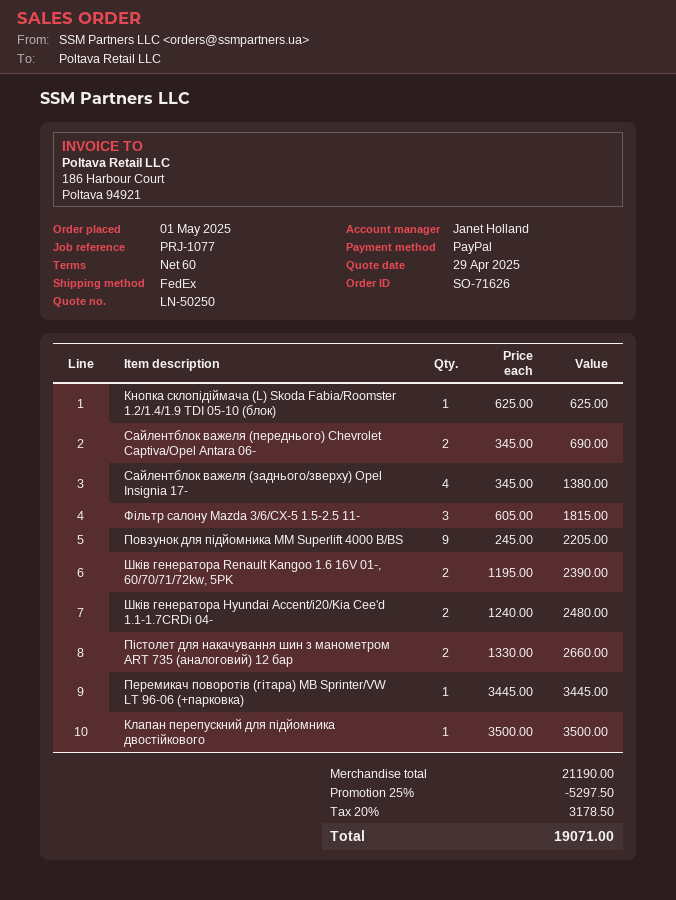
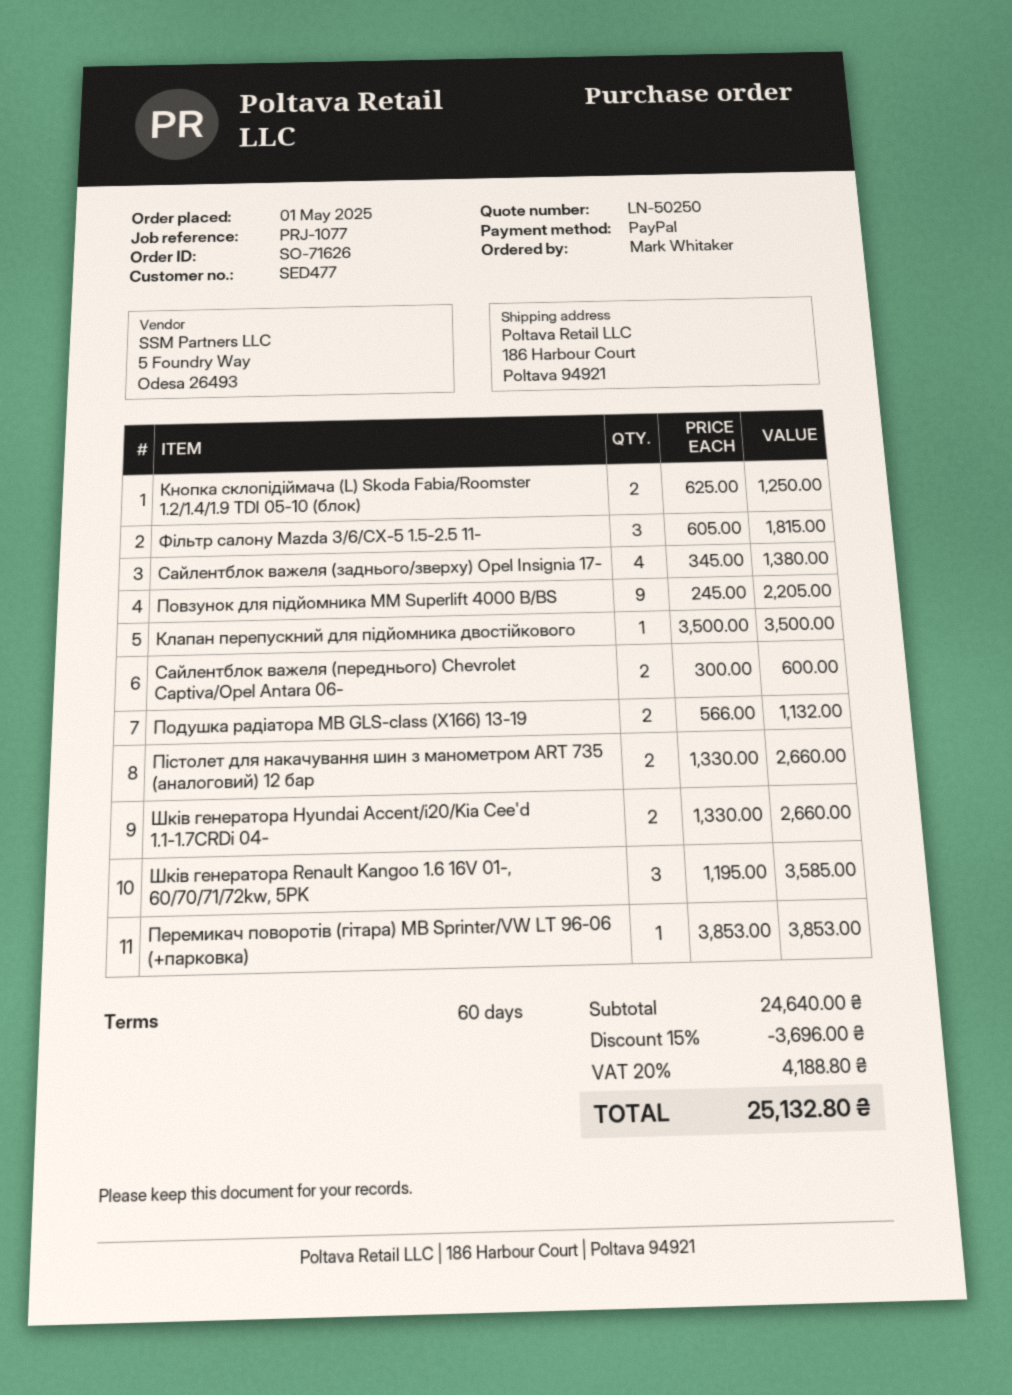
Кнопка склопідіймача (L) Skoda Fabia/Roomster 1.2/1.4/1.9 TDI 05-10 (блок): 1 x 625.00 = 625.00 -> 2 x 625.00 = 1250.00
Сайлентблок важеля (переднього) Chevrolet Captiva/Opel Antara 06-: 2 x 345.00 = 690.00 -> 2 x 300.00 = 600.00
Шків генератора Renault Kangoo 1.6 16V 01-, 60/70/71/72kw, 5PK: 2 x 1195.00 = 2390.00 -> 3 x 1195.00 = 3585.00
Шків генератора Hyundai Accent/i20/Kia Cee'd 1.1-1.7CRDi 04-: 2 x 1240.00 = 2480.00 -> 2 x 1330.00 = 2660.00
Перемикач поворотів (гітара) MB Sprinter/VW LT 96-06 (+парковка): 1 x 3445.00 = 3445.00 -> 1 x 3853.00 = 3853.00
Подушка радіатора MB GLS-class (X166) 13-19: none -> 2 x 566.00 = 1132.00
subtotal: 21190.00 -> 24640.00
discount: 25% = 5297.50 -> 15% = 3696.00
tax: 20% = 3178.50 -> 20% = 4188.80
total: 19071.00 -> 25132.80

